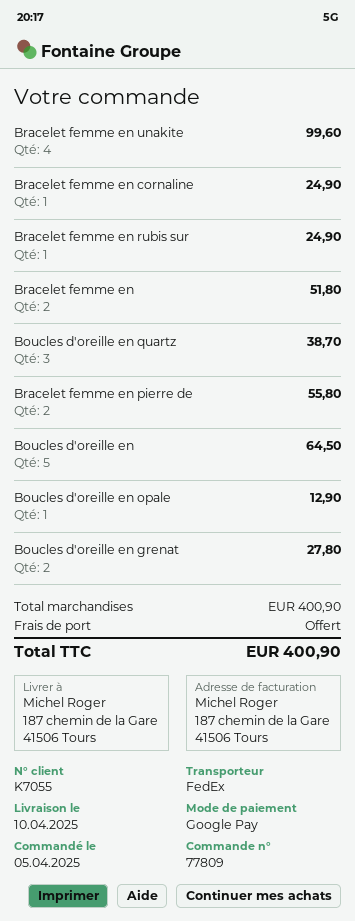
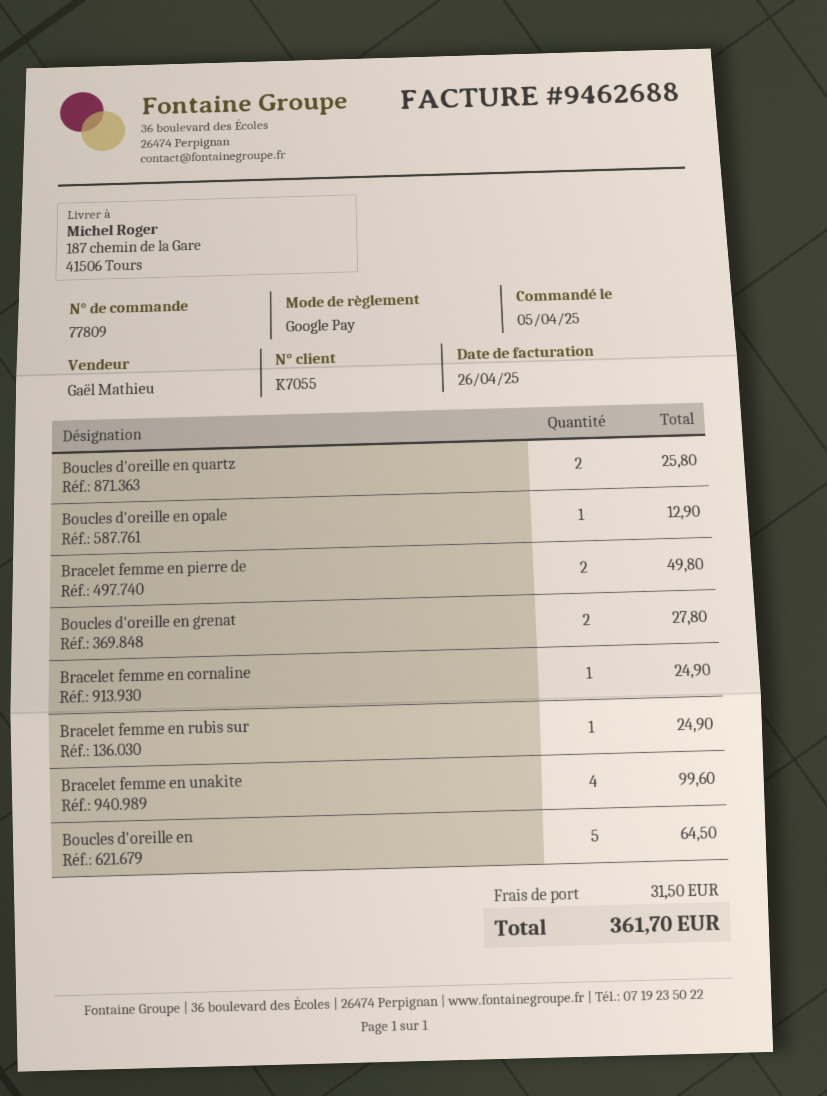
Bracelet femme en: 2 for 51.80 -> none
Boucles d'oreille en quartz: 3 for 38.70 -> 2 for 25.80
Bracelet femme en pierre de: 2 for 55.80 -> 2 for 49.80
shipping: 0.00 -> 31.50
total: 400.90 -> 361.70

